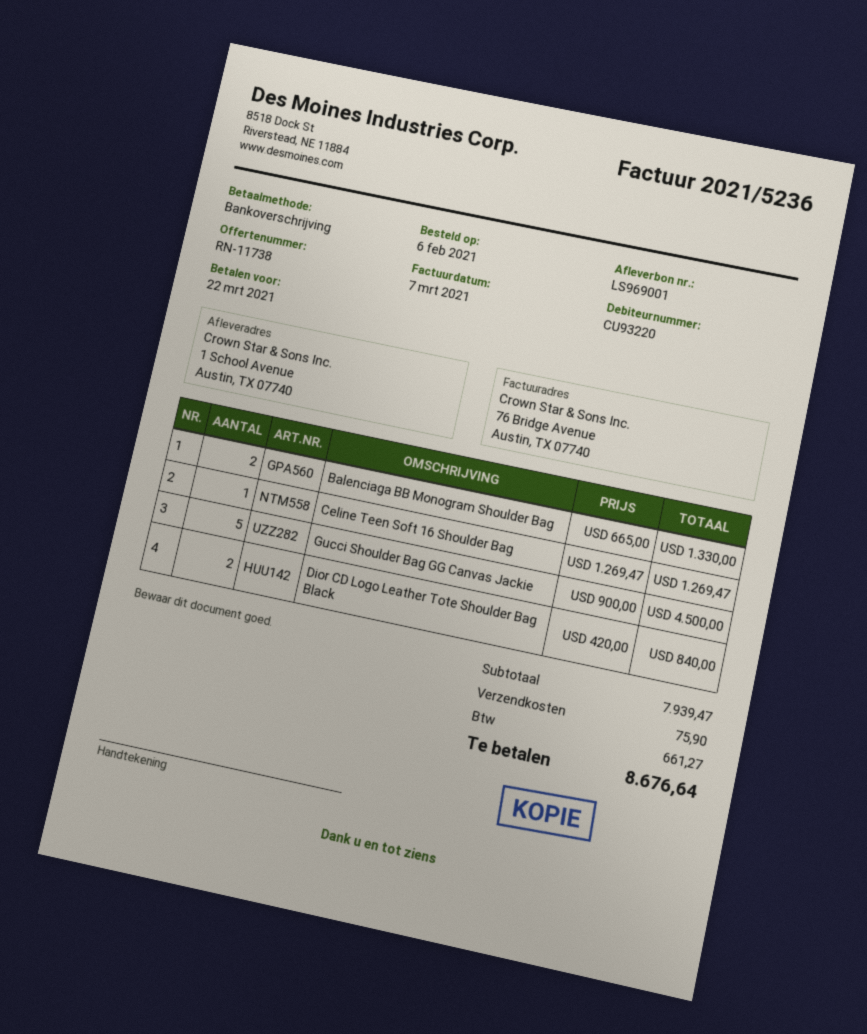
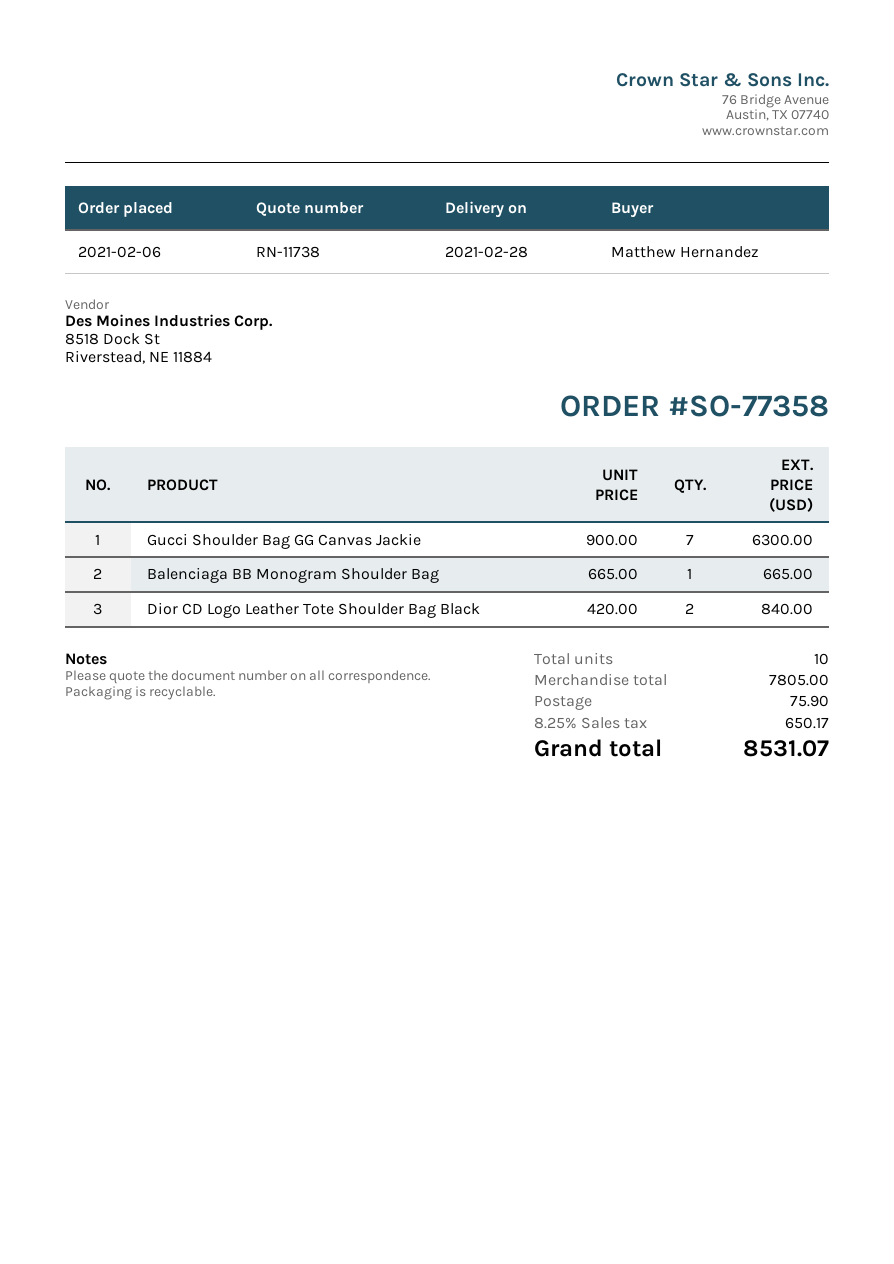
Balenciaga BB Monogram Shoulder Bag: 2 x 665.00 = 1330.00 -> 1 x 665.00 = 665.00
Celine Teen Soft 16 Shoulder Bag: 1 x 1269.47 = 1269.47 -> none
Gucci Shoulder Bag GG Canvas Jackie: 5 x 900.00 = 4500.00 -> 7 x 900.00 = 6300.00
subtotal: 7939.47 -> 7805.00
tax: 661.27 -> 650.17
total: 8676.64 -> 8531.07

